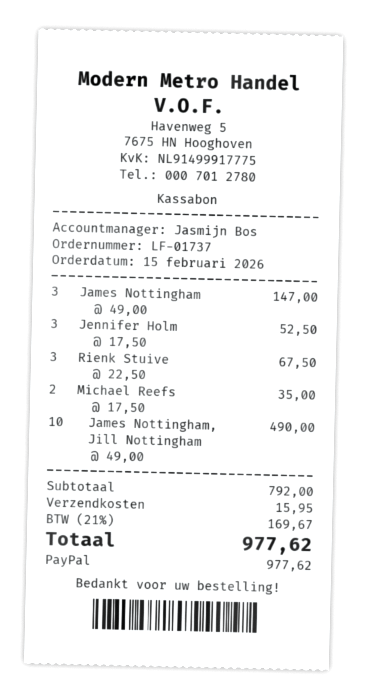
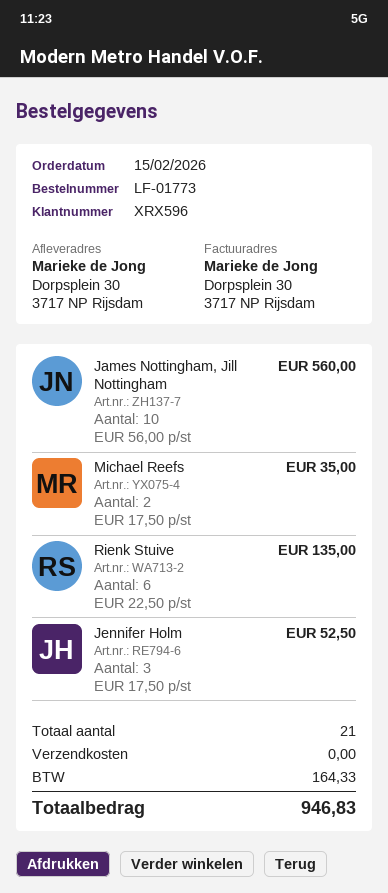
order number: LF-01737 -> LF-01773
James Nottingham: 3 x 49.00 = 147.00 -> none
Rienk Stuive: 3 x 22.50 = 67.50 -> 6 x 22.50 = 135.00
James Nottingham, Jill Nottingham: 10 x 49.00 = 490.00 -> 10 x 56.00 = 560.00
shipping: 15.95 -> 0.00
tax: 169.67 -> 164.33
total: 977.62 -> 946.83

